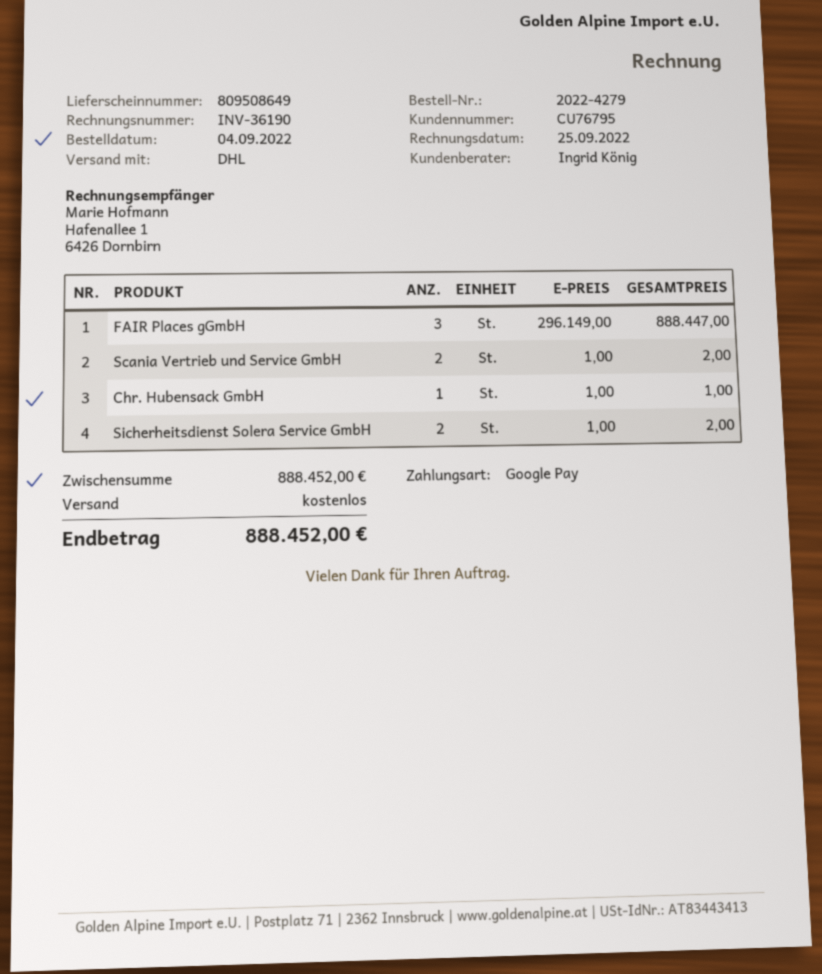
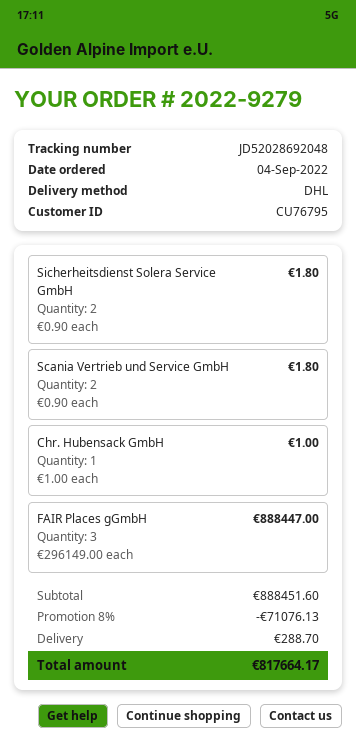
order number: 2022-4279 -> 2022-9279
Scania Vertrieb und Service GmbH: 2 x 1.00 = 2.00 -> 2 x 0.90 = 1.80
Sicherheitsdienst Solera Service GmbH: 2 x 1.00 = 2.00 -> 2 x 0.90 = 1.80
subtotal: 888452.00 -> 888451.60
discount: none -> 8% = 71076.13
shipping: 0.00 -> 288.70
total: 888452.00 -> 817664.17

